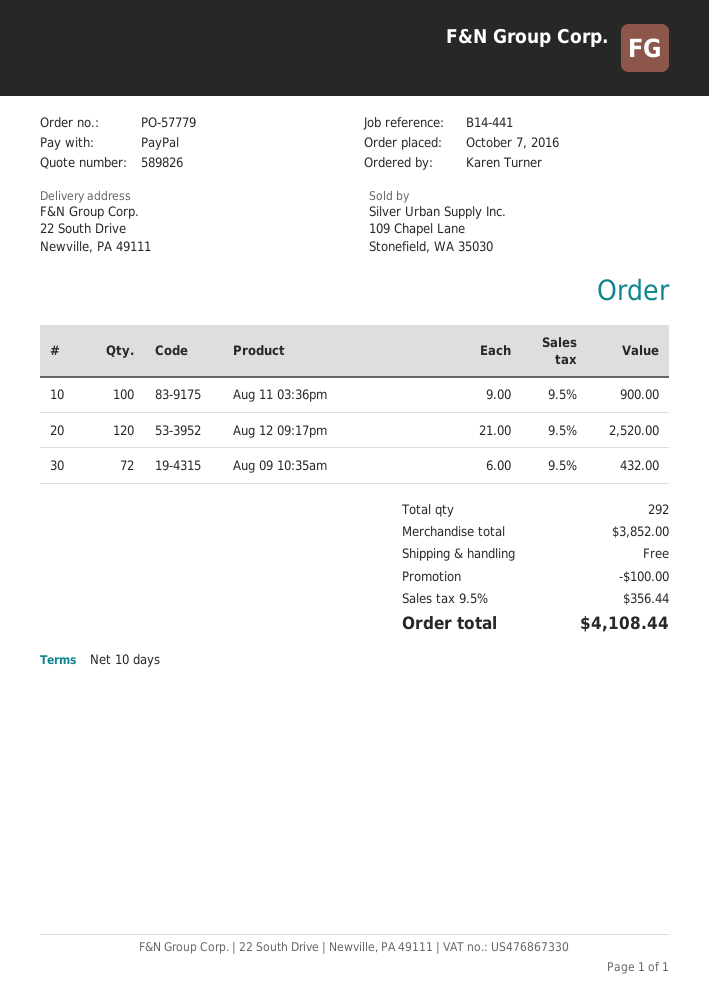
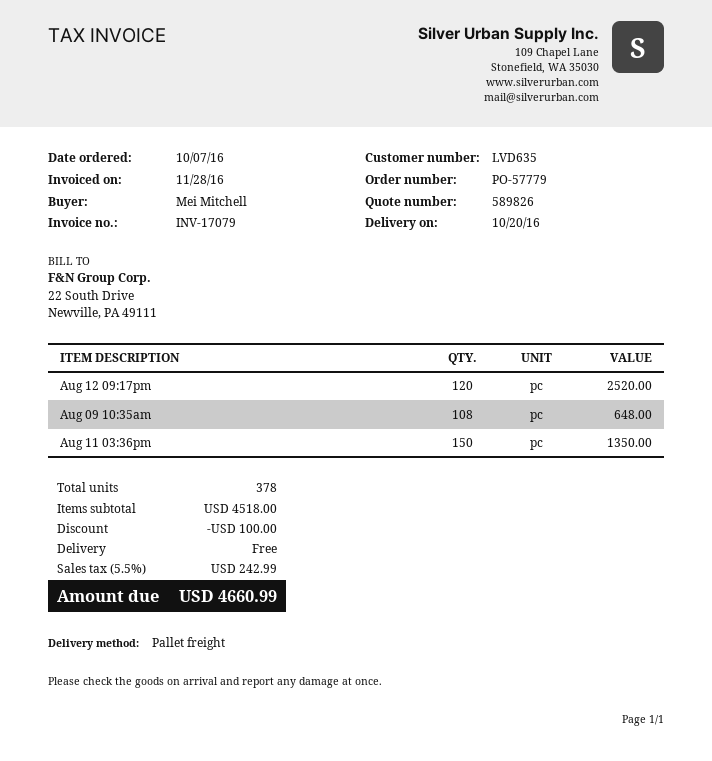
ordered by: Karen Turner -> Mei Mitchell
Aug 11 03:36pm: 100 for 900.00 -> 150 for 1350.00
Aug 09 10:35am: 72 for 432.00 -> 108 for 648.00
total quantity: 292 -> 378
subtotal: 3852.00 -> 4518.00
tax: 9.5% = 356.44 -> 5.5% = 242.99
total: 4108.44 -> 4660.99

